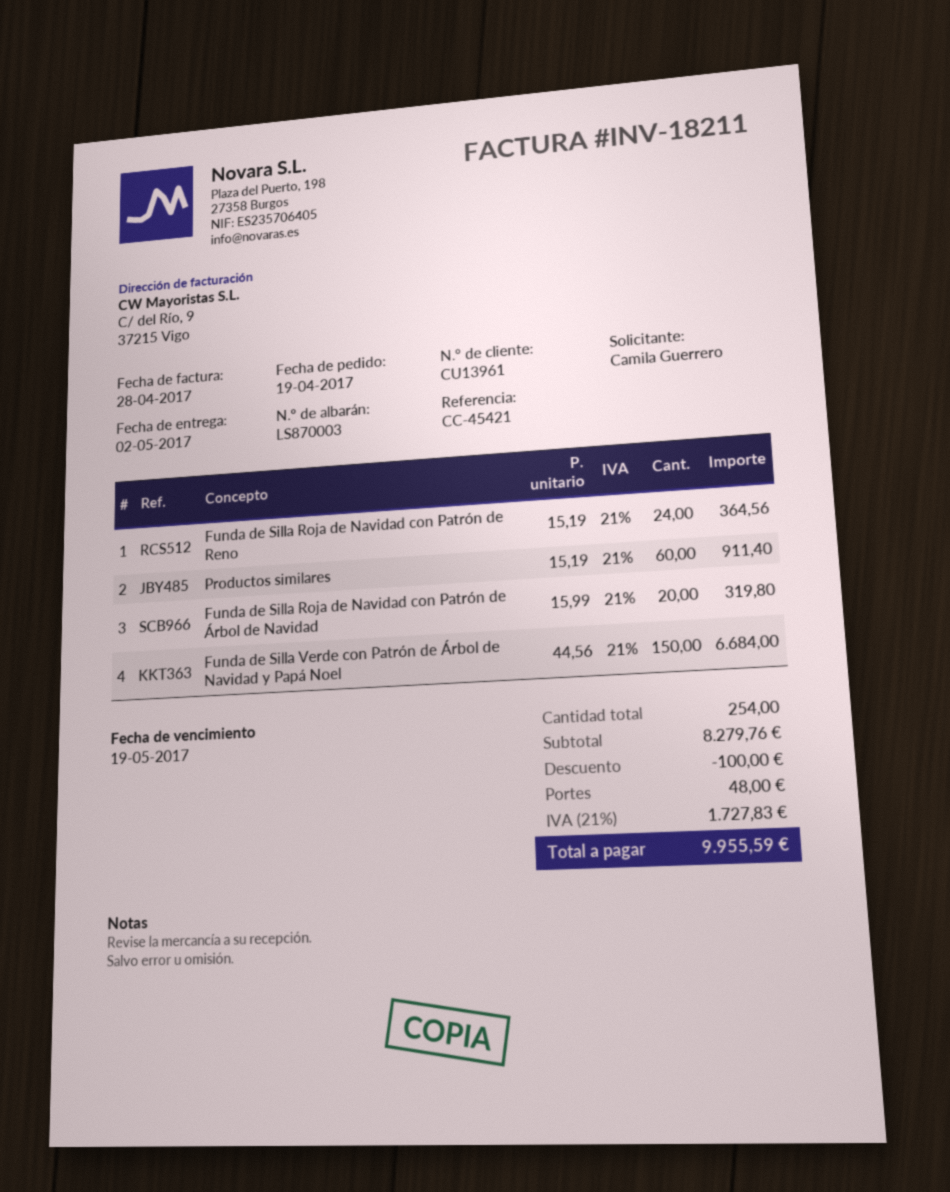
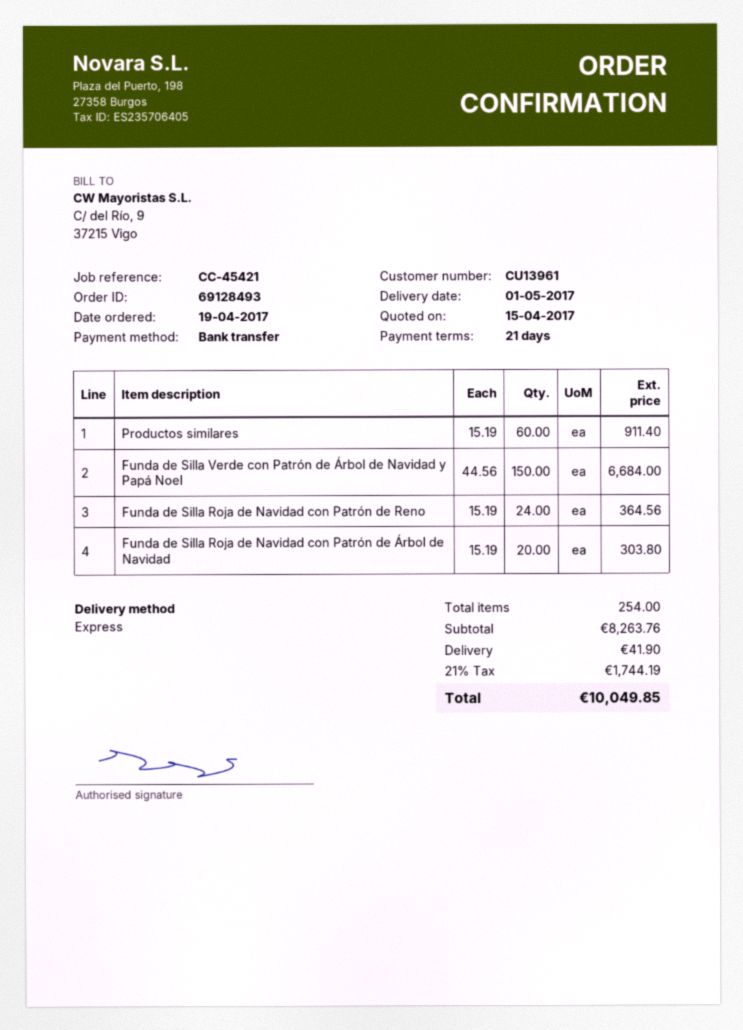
delivery date: 2017-05-02 -> 2017-05-01
Funda de Silla Roja de Navidad con Patrón de Árbol de Navidad: 20 x 15.99 = 319.80 -> 20 x 15.19 = 303.80
subtotal: 8279.76 -> 8263.76
discount: 100.00 -> none
shipping: 48.00 -> 41.90
tax: 21% = 1727.83 -> 21% = 1744.19
total: 9955.59 -> 10049.85

